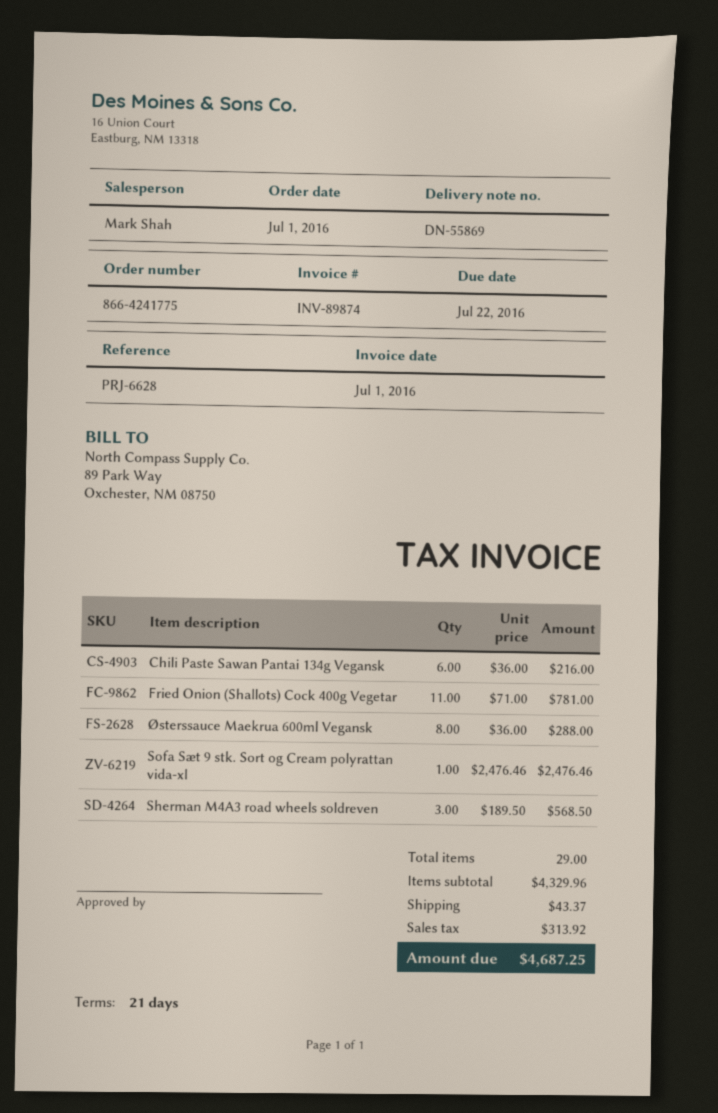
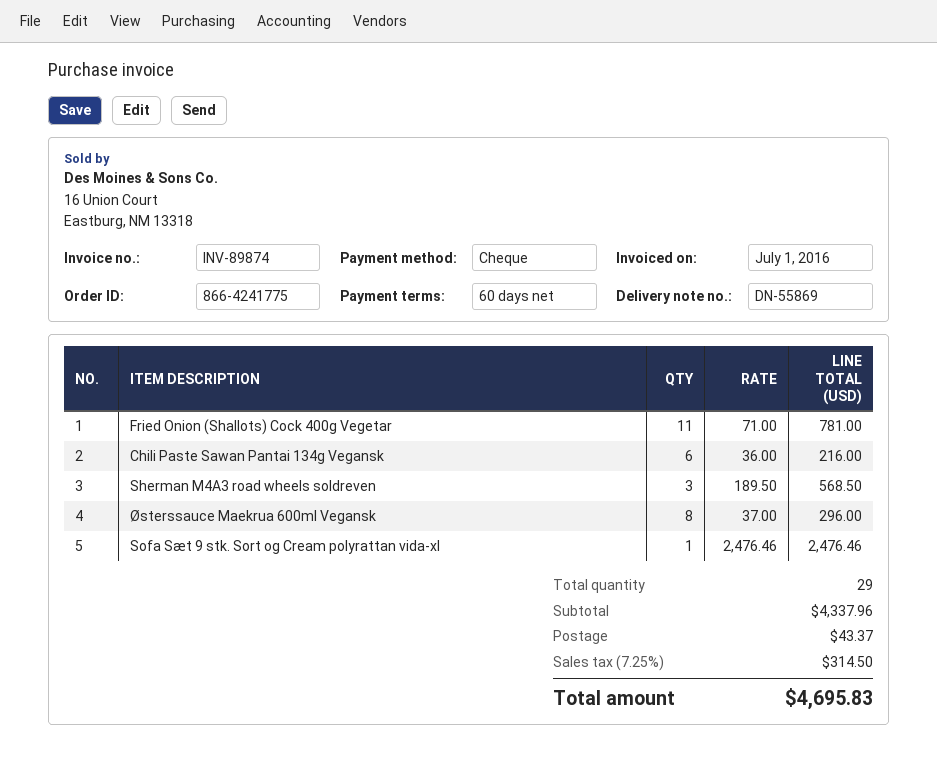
payment terms: 21 days -> 60 days
Østerssauce Maekrua 600ml Vegansk: 8 x 36.00 = 288.00 -> 8 x 37.00 = 296.00
subtotal: 4329.96 -> 4337.96
tax: 313.92 -> 314.50
total: 4687.25 -> 4695.83

